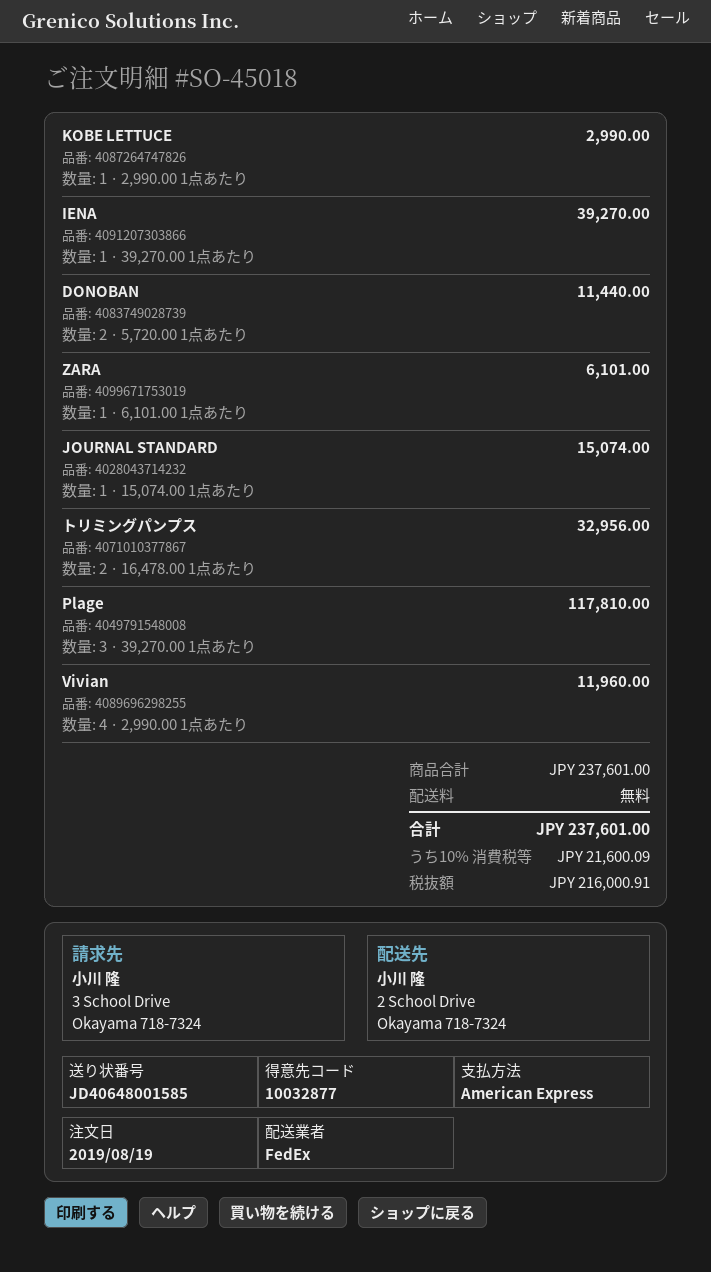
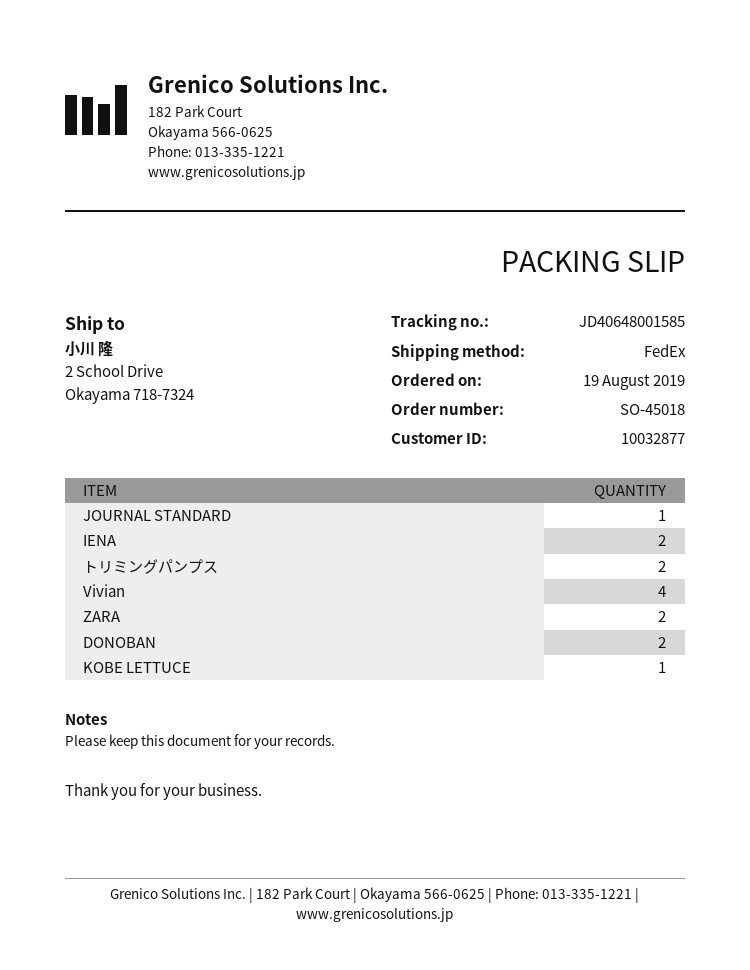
IENA: 1 -> 2
ZARA: 1 -> 2
Plage: 3 -> none

